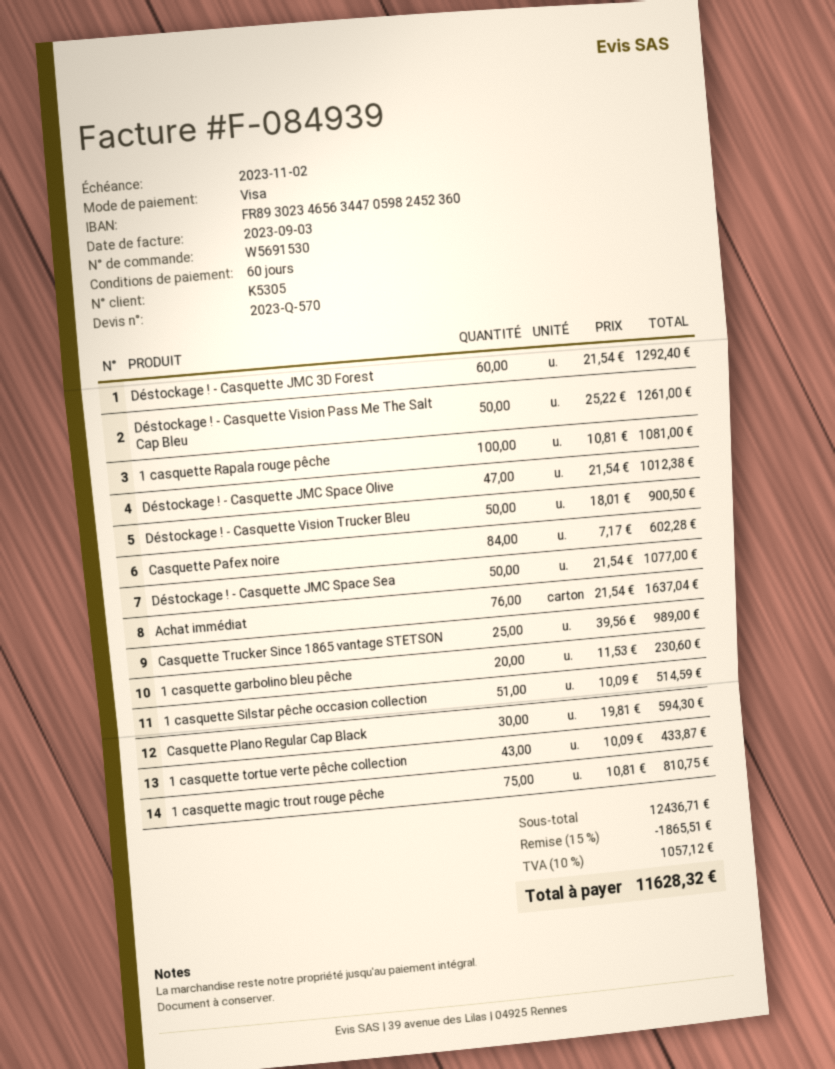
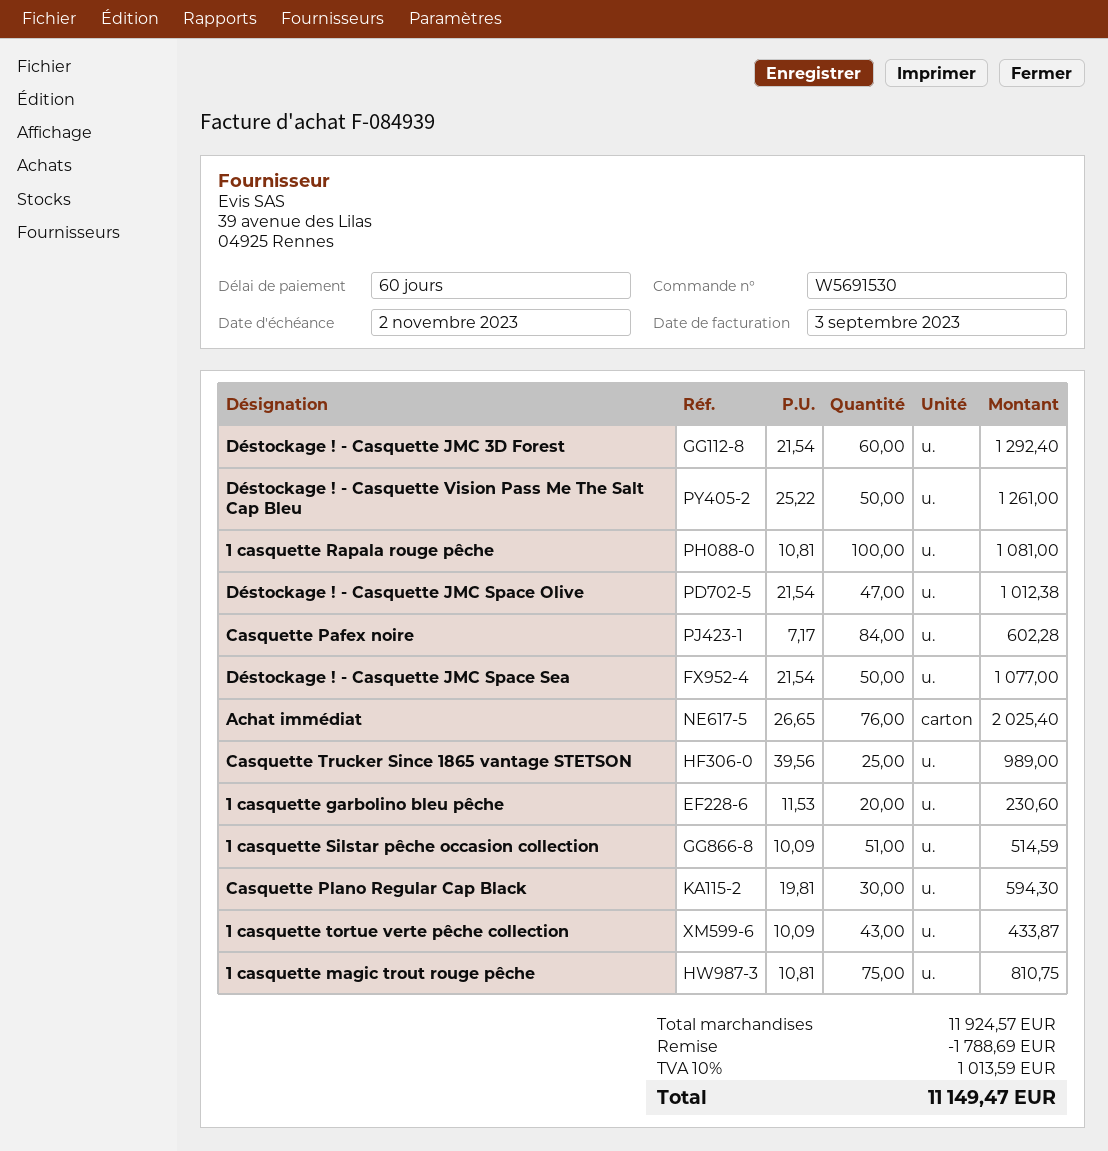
Déstockage ! - Casquette Vision Trucker Bleu: 50 x 18.01 = 900.50 -> none
Achat immédiat: 76 x 21.54 = 1637.04 -> 76 x 26.65 = 2025.40
subtotal: 12436.71 -> 11924.57
discount: 1865.51 -> 1788.69
tax: 10% = 1057.12 -> 10% = 1013.59
total: 11628.32 -> 11149.47

